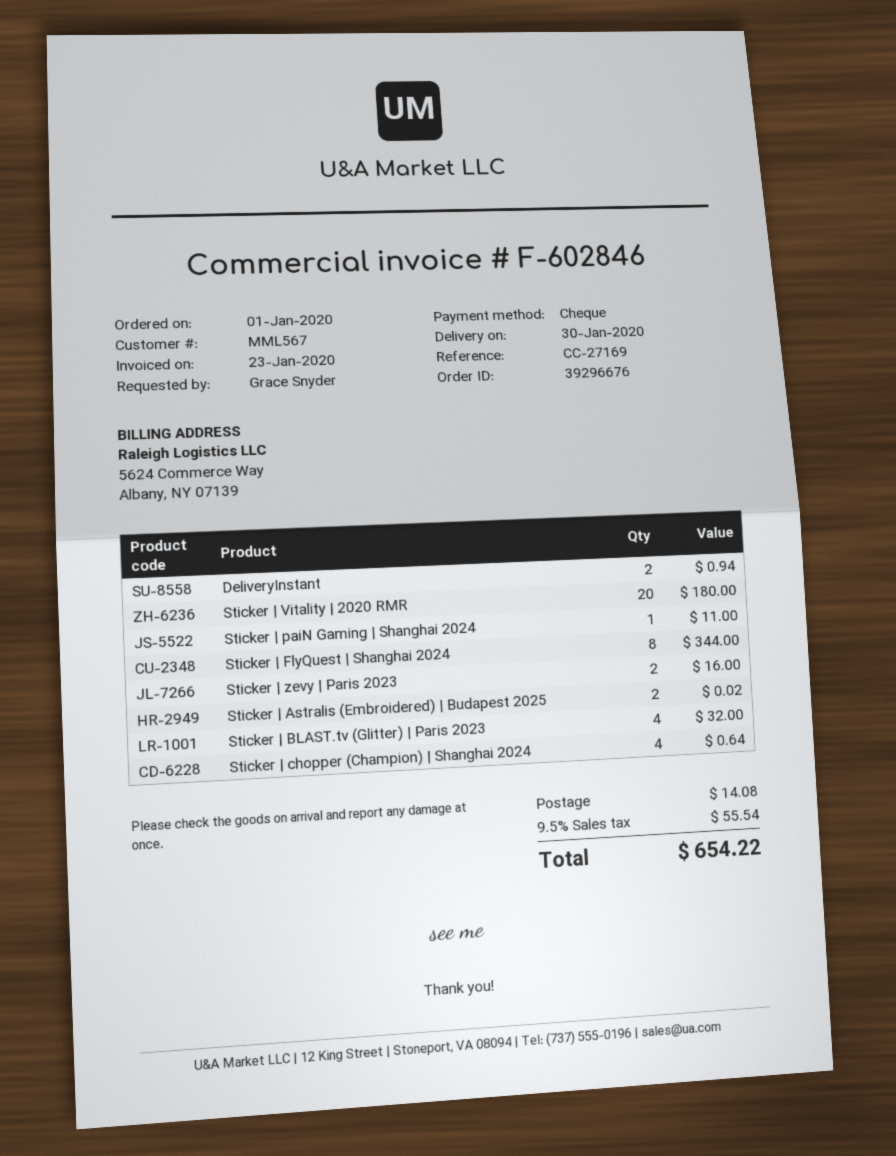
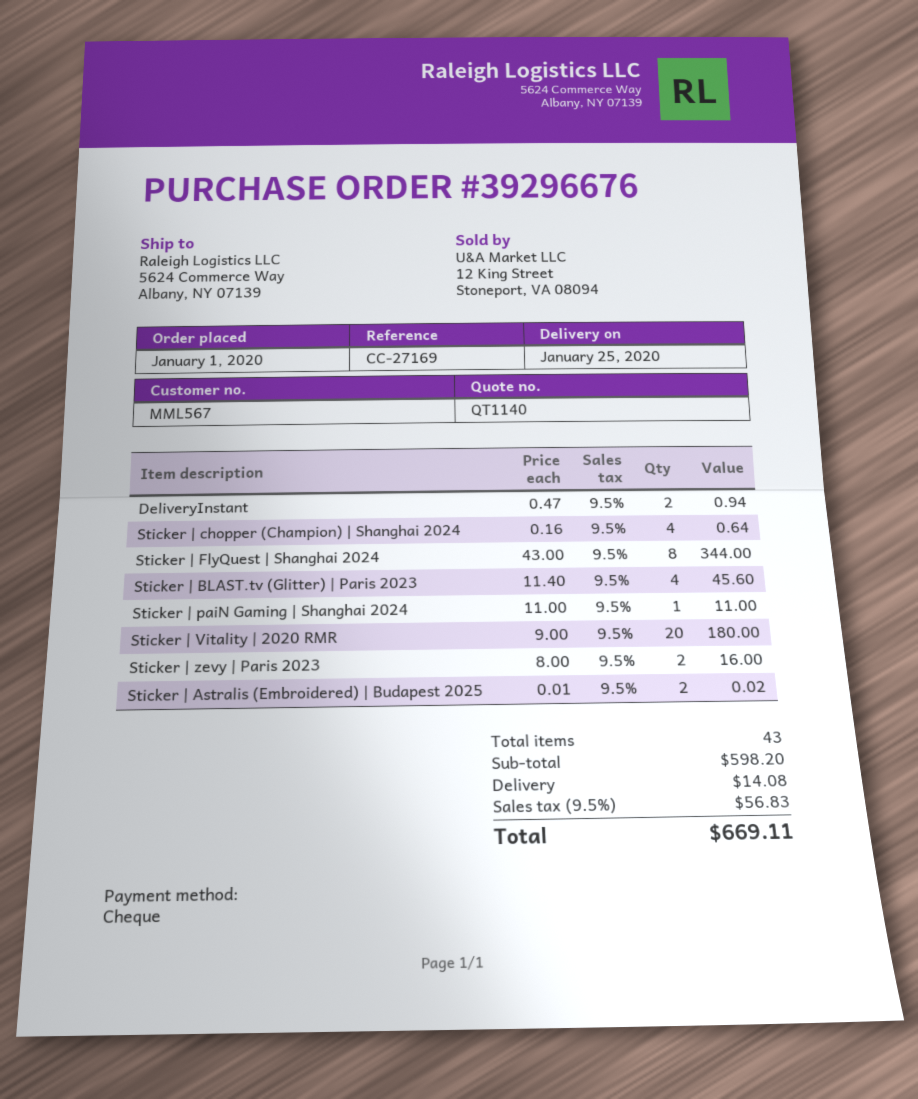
delivery date: 2020-01-30 -> 2020-01-25
Sticker | BLAST.tv (Glitter) | Paris 2023: 4 for 32.00 -> 4 for 45.60
tax: 9.5% = 55.54 -> 9.5% = 56.83
total: 654.22 -> 669.11

